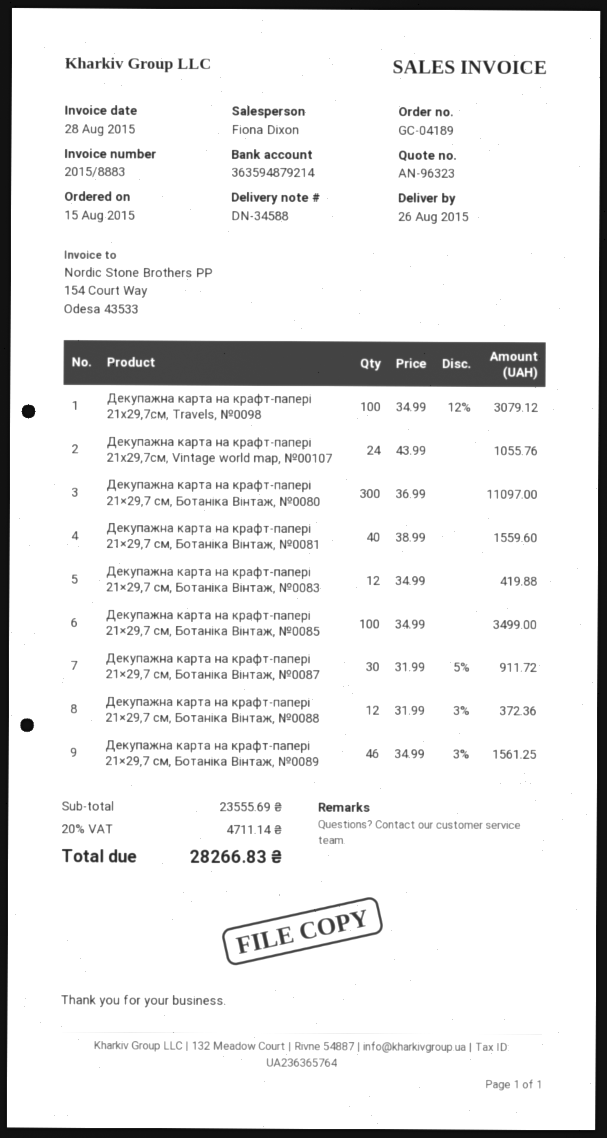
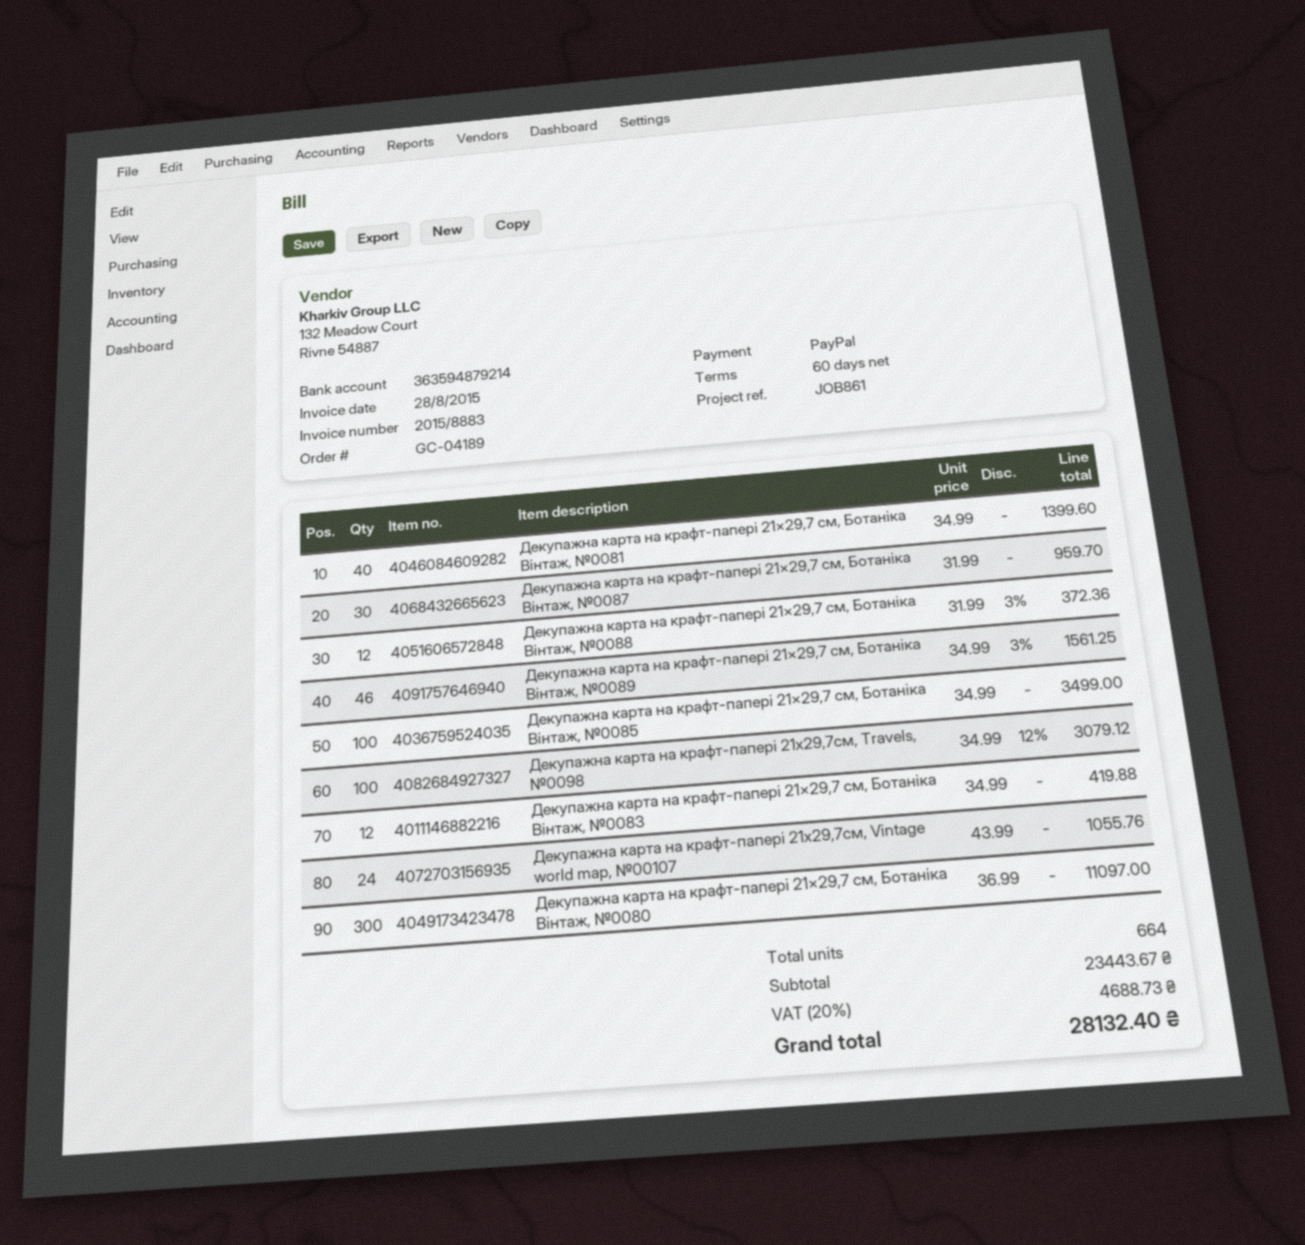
Декупажна карта на крафт-папері 21×29,7 см, Ботаніка Вінтаж, №0081: 40 x 38.99 = 1559.60 -> 40 x 34.99 = 1399.60
Декупажна карта на крафт-папері 21×29,7 см, Ботаніка Вінтаж, №0087: 30 x 31.99 - 5% = 911.72 -> 30 x 31.99 = 959.70
subtotal: 23555.69 -> 23443.67
tax: 20% = 4711.14 -> 20% = 4688.73
total: 28266.83 -> 28132.40

